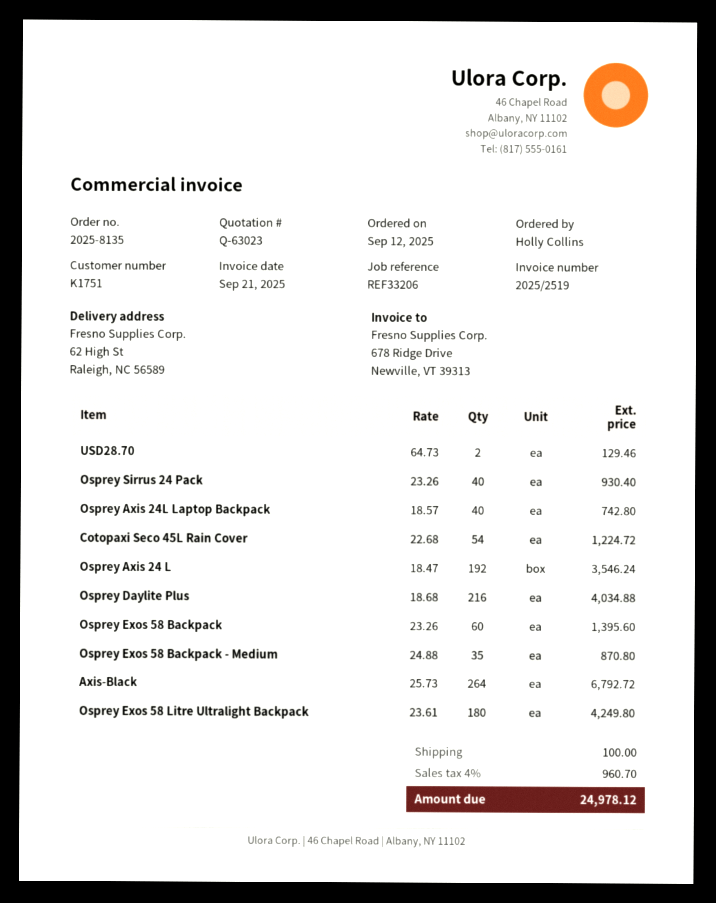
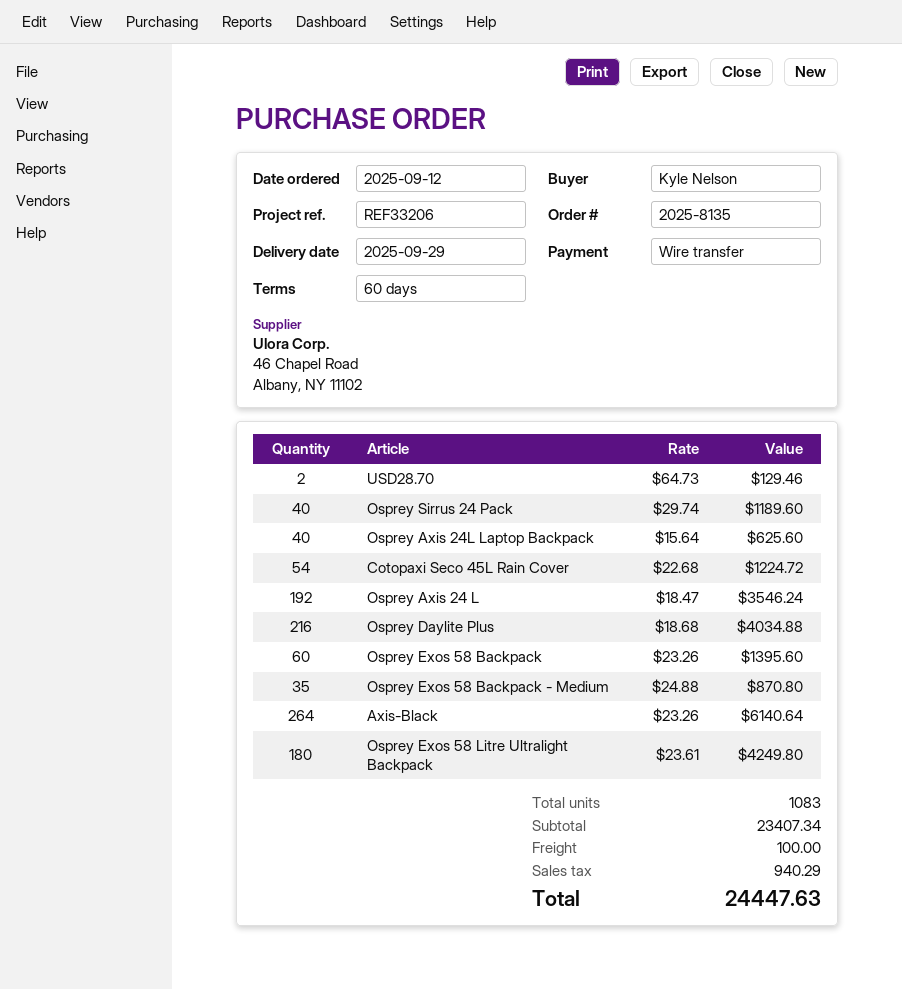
ordered by: Holly Collins -> Kyle Nelson
Osprey Sirrus 24 Pack: 40 x 23.26 = 930.40 -> 40 x 29.74 = 1189.60
Osprey Axis 24L Laptop Backpack: 40 x 18.57 = 742.80 -> 40 x 15.64 = 625.60
Axis-Black: 264 x 25.73 = 6792.72 -> 264 x 23.26 = 6140.64
tax: 960.70 -> 940.29
total: 24978.12 -> 24447.63

